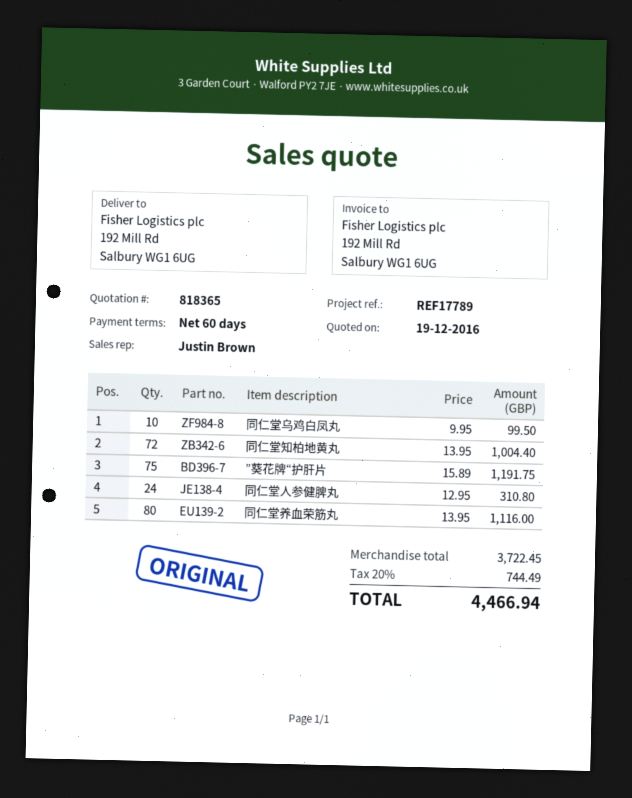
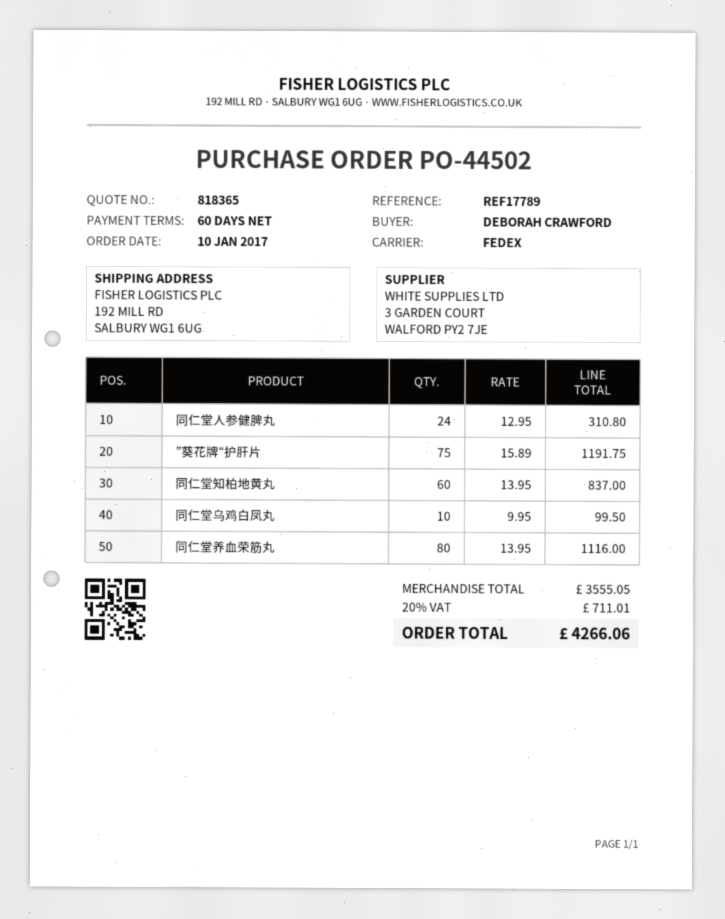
同仁堂知柏地黄丸: 72 x 13.95 = 1004.40 -> 60 x 13.95 = 837.00
subtotal: 3722.45 -> 3555.05
tax: 20% = 744.49 -> 20% = 711.01
total: 4466.94 -> 4266.06

